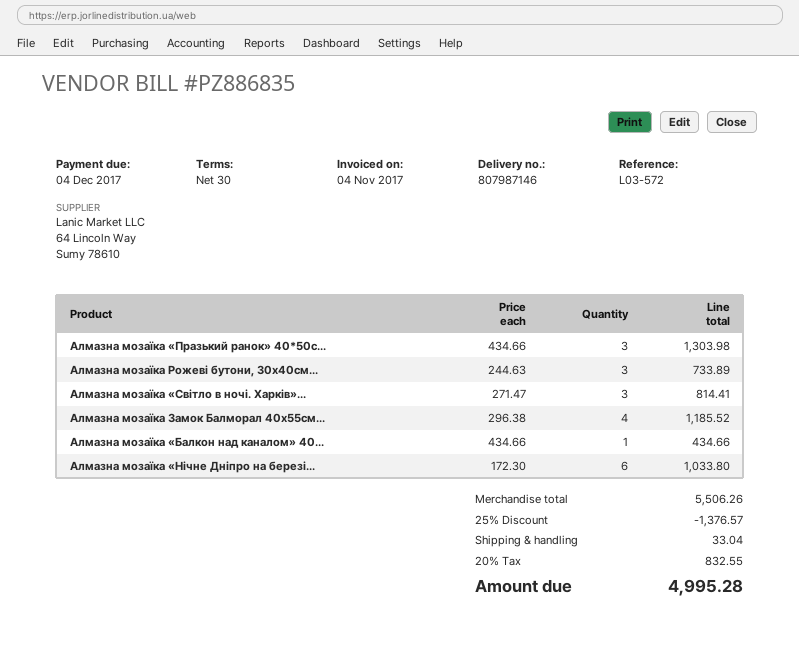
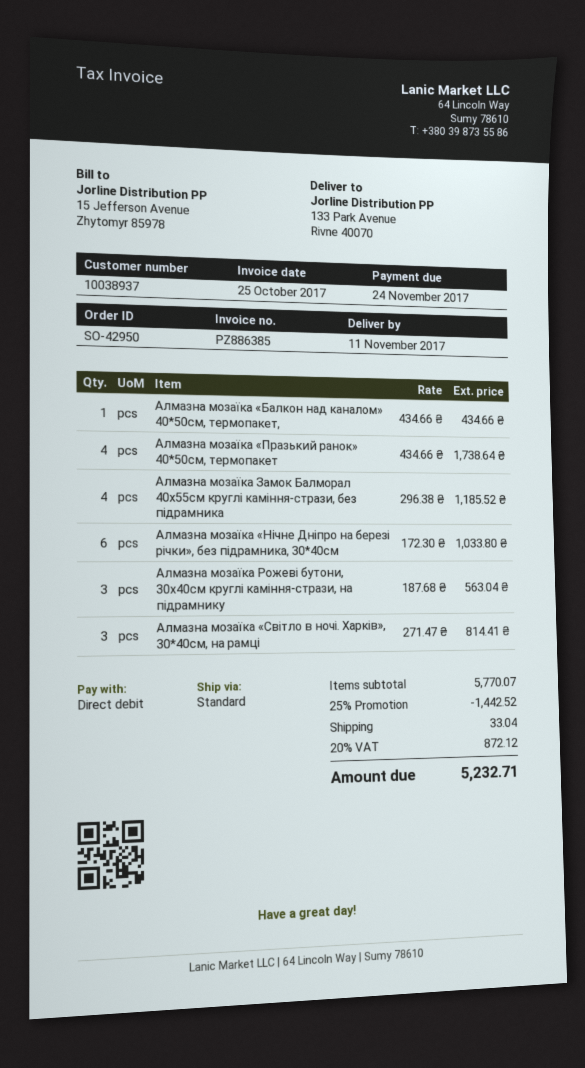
invoice number: PZ886835 -> PZ886385
invoice date: 2017-11-04 -> 2017-10-25
due date: 2017-12-04 -> 2017-11-24
Алмазна мозаїка «Празький ранок» 40*50с...: 3 x 434.66 = 1303.98 -> 4 x 434.66 = 1738.64
Алмазна мозаїка Рожеві бутони, 30х40см...: 3 x 244.63 = 733.89 -> 3 x 187.68 = 563.04
subtotal: 5506.26 -> 5770.07
discount: 25% = 1376.57 -> 25% = 1442.52
tax: 20% = 832.55 -> 20% = 872.12
total: 4995.28 -> 5232.71

